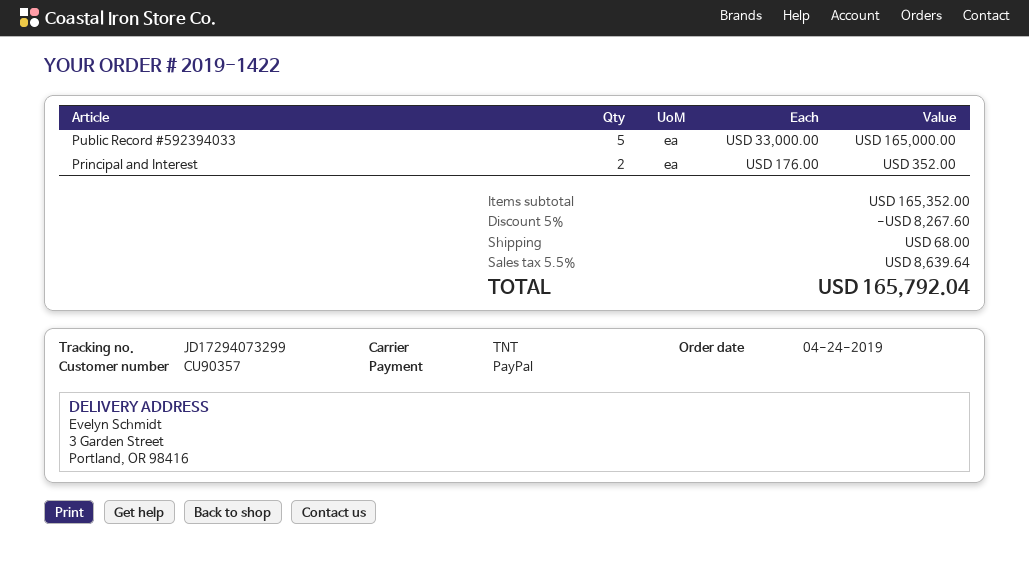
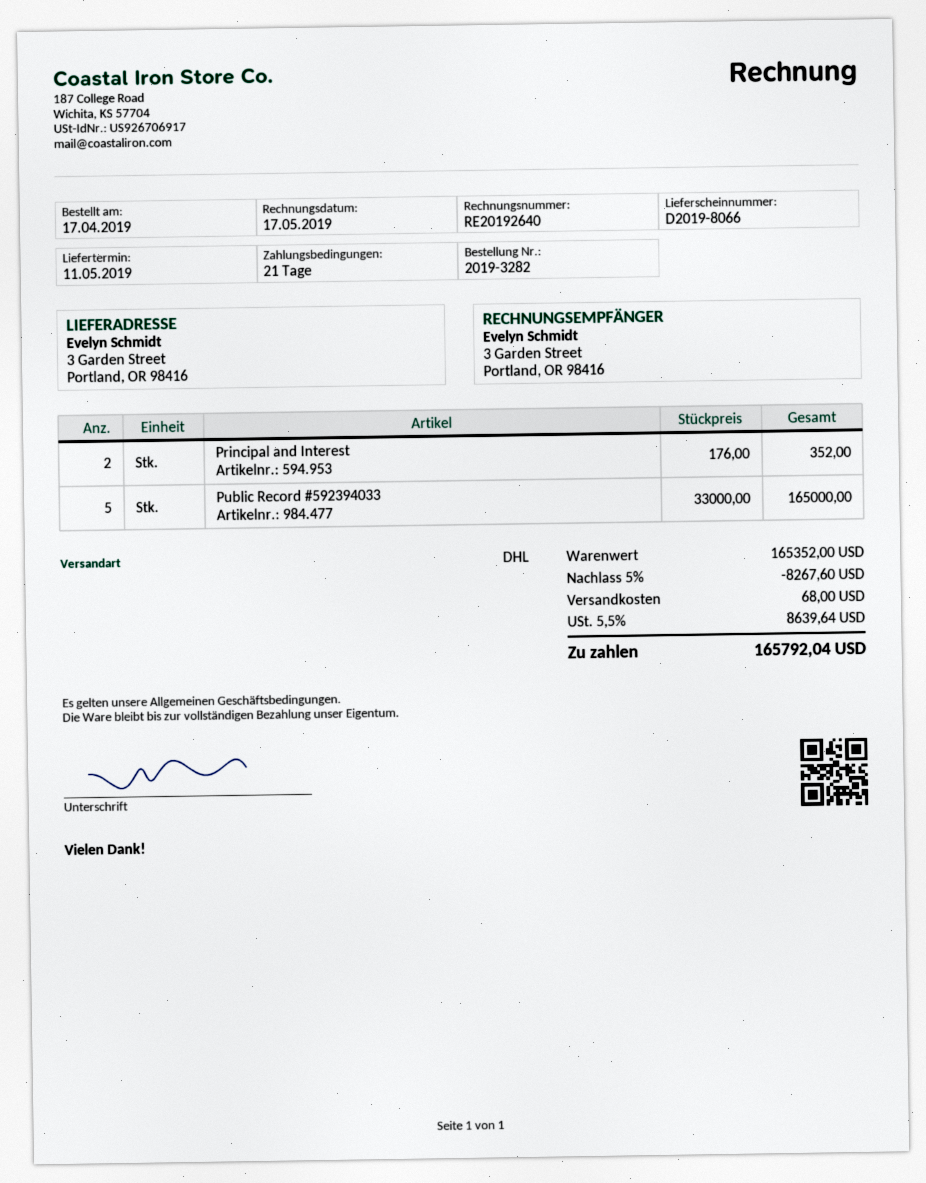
order number: 2019-1422 -> 2019-3282
order date: 2019-04-24 -> 2019-04-17
shipping method: TNT -> DHL

